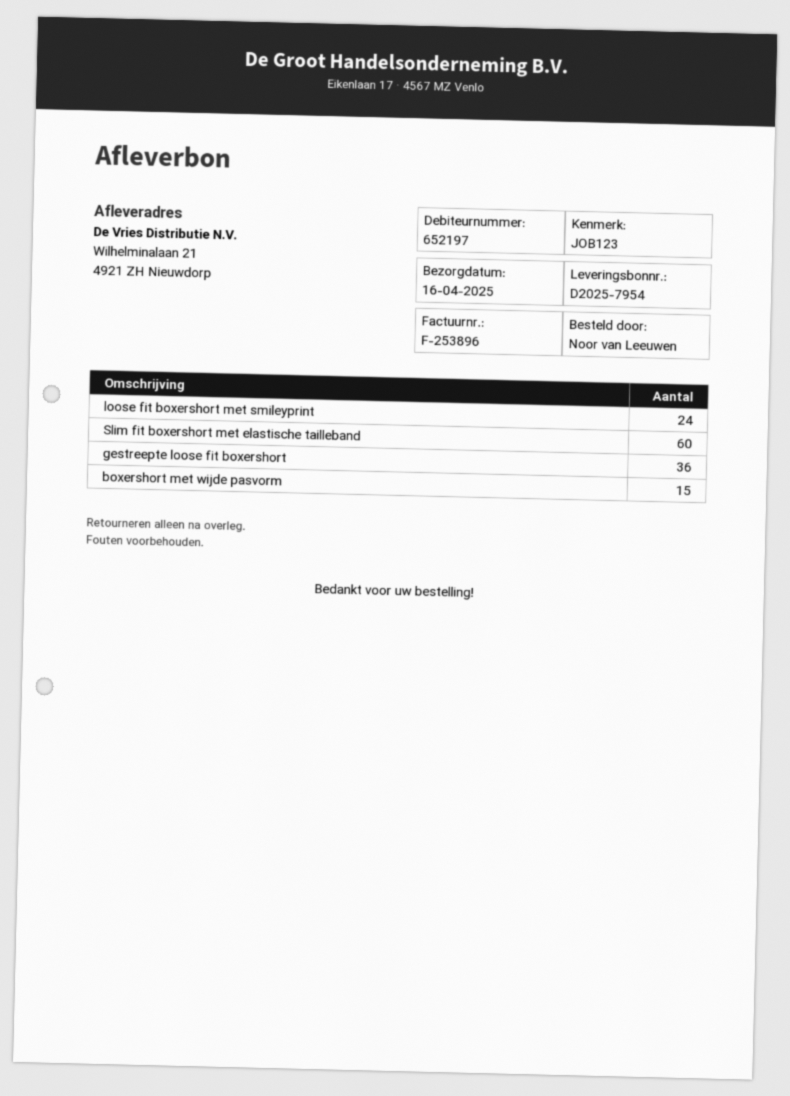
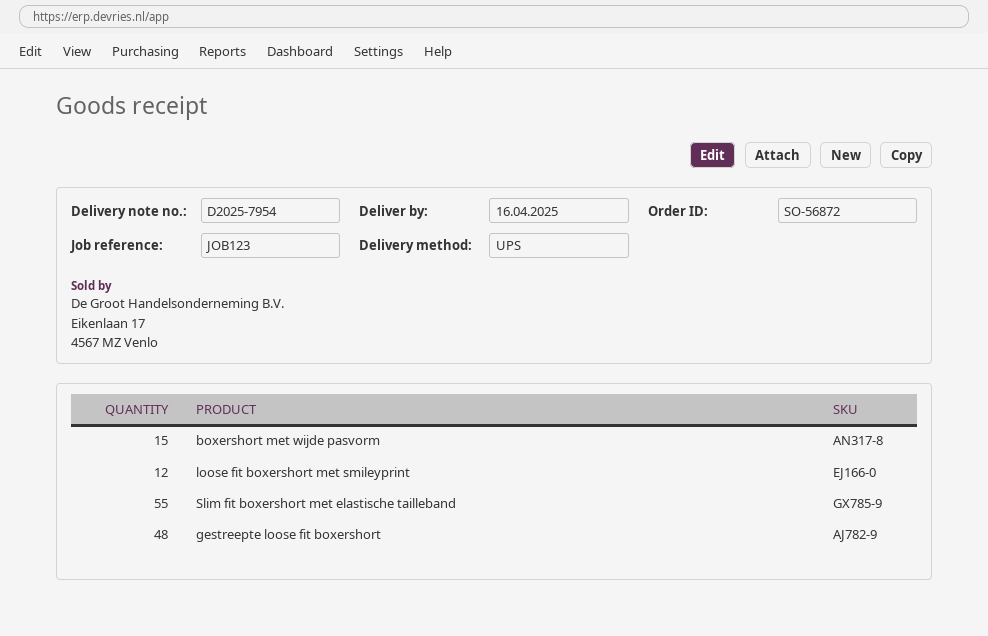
loose fit boxershort met smileyprint: 24 -> 12
Slim fit boxershort met elastische tailleband: 60 -> 55
gestreepte loose fit boxershort: 36 -> 48

